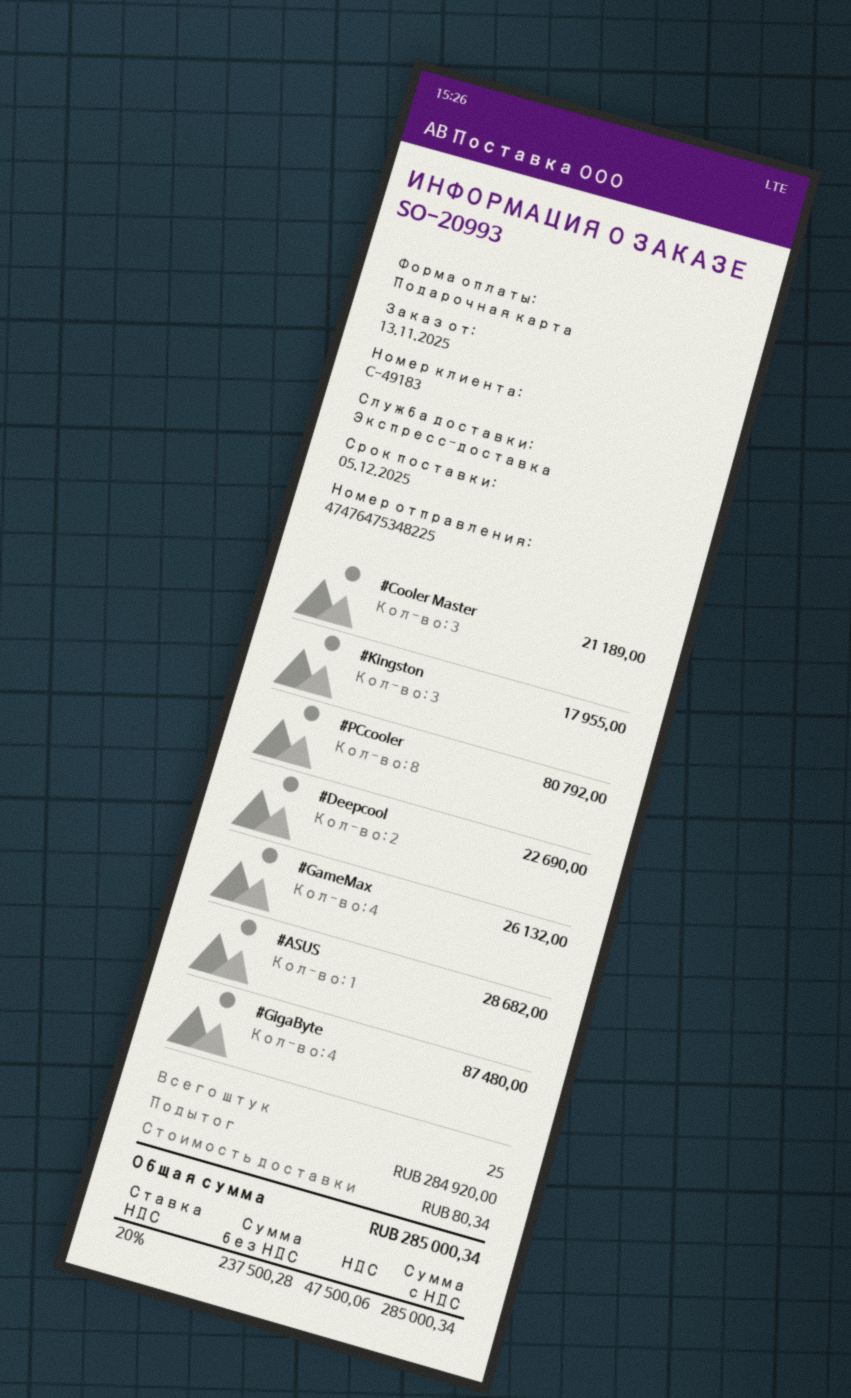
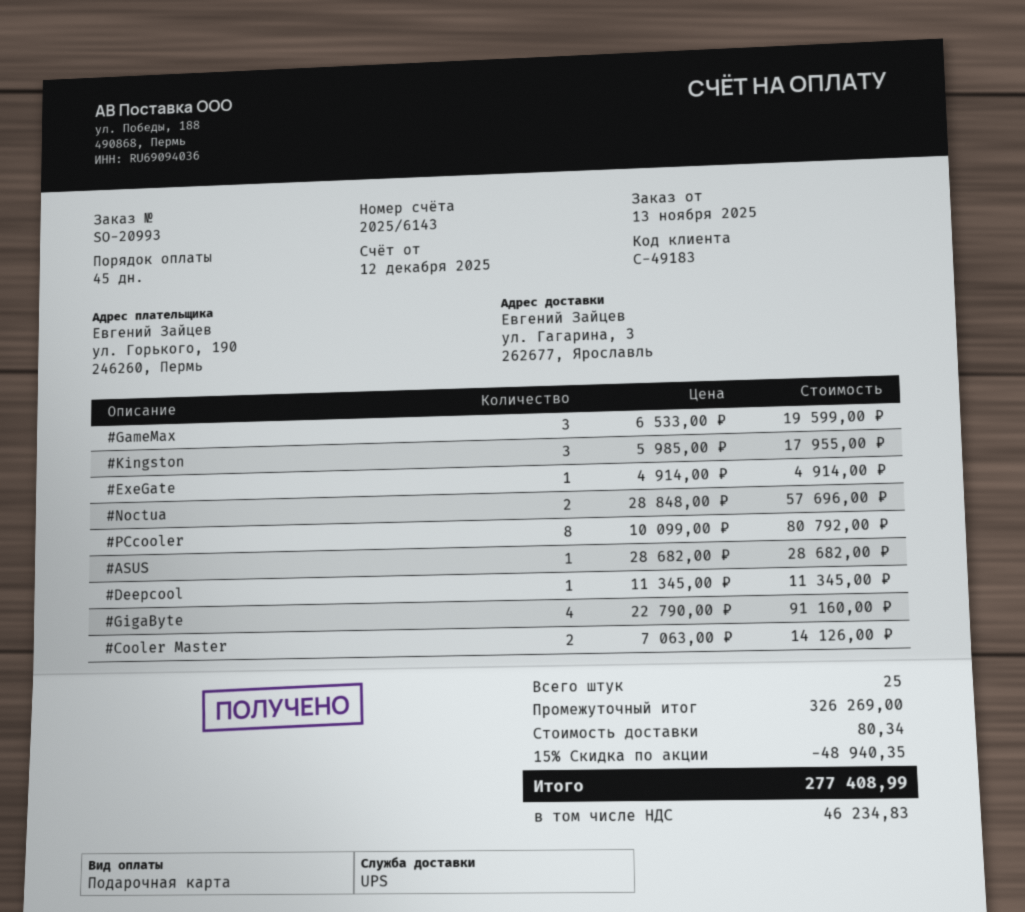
shipping method: express -> UPS
#Cooler Master: 3 for 21189.00 -> 2 for 14126.00
#Deepcool: 2 for 22690.00 -> 1 for 11345.00
#GameMax: 4 for 26132.00 -> 3 for 19599.00
#GigaByte: 4 for 87480.00 -> 4 for 91160.00
#ExeGate: none -> 1 for 4914.00
#Noctua: none -> 2 for 57696.00
subtotal: 284920.00 -> 326269.00
discount: none -> 15% = 48940.35
tax: 47500.06 -> 46234.83
total: 285000.34 -> 277408.99

